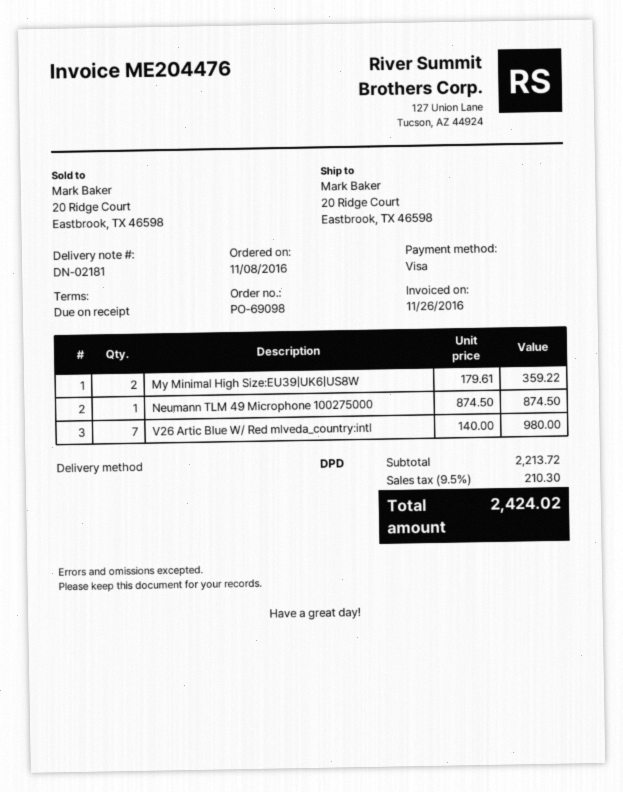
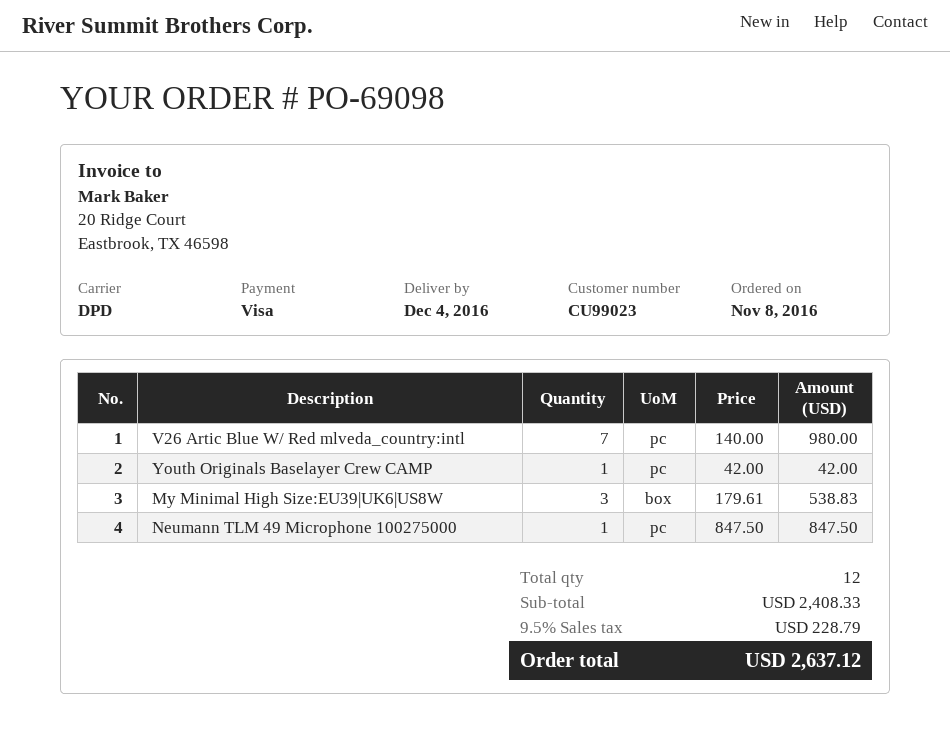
My Minimal High Size:EU39|UK6|US8W: 2 x 179.61 = 359.22 -> 3 x 179.61 = 538.83
Neumann TLM 49 Microphone 100275000: 1 x 874.50 = 874.50 -> 1 x 847.50 = 847.50
Youth Originals Baselayer Crew CAMP: none -> 1 x 42.00 = 42.00
subtotal: 2213.72 -> 2408.33
tax: 9.5% = 210.30 -> 9.5% = 228.79
total: 2424.02 -> 2637.12

